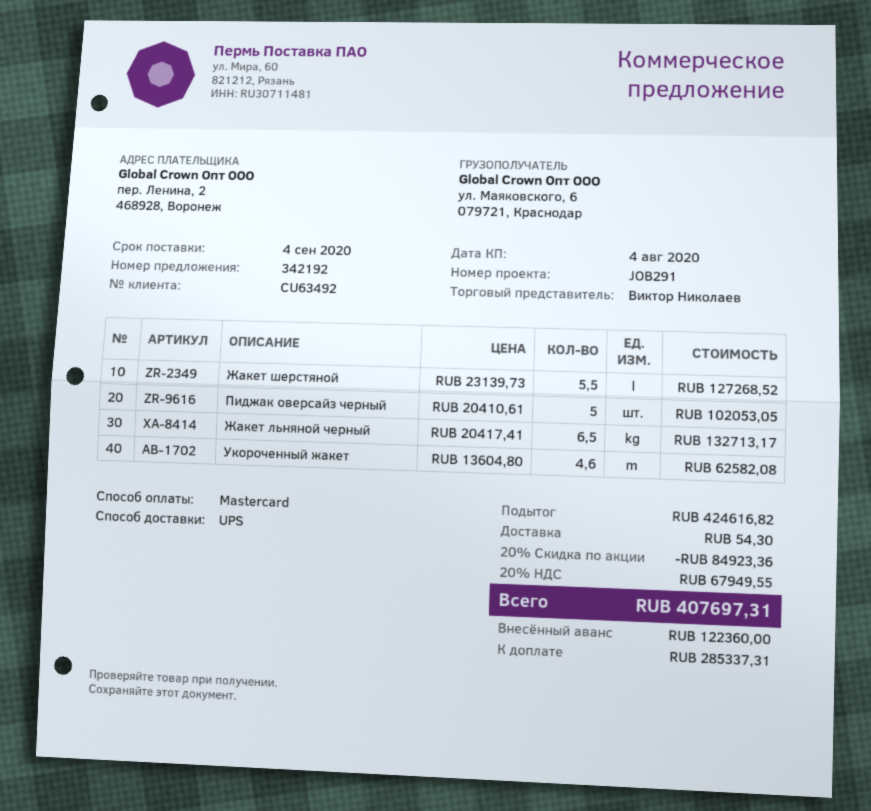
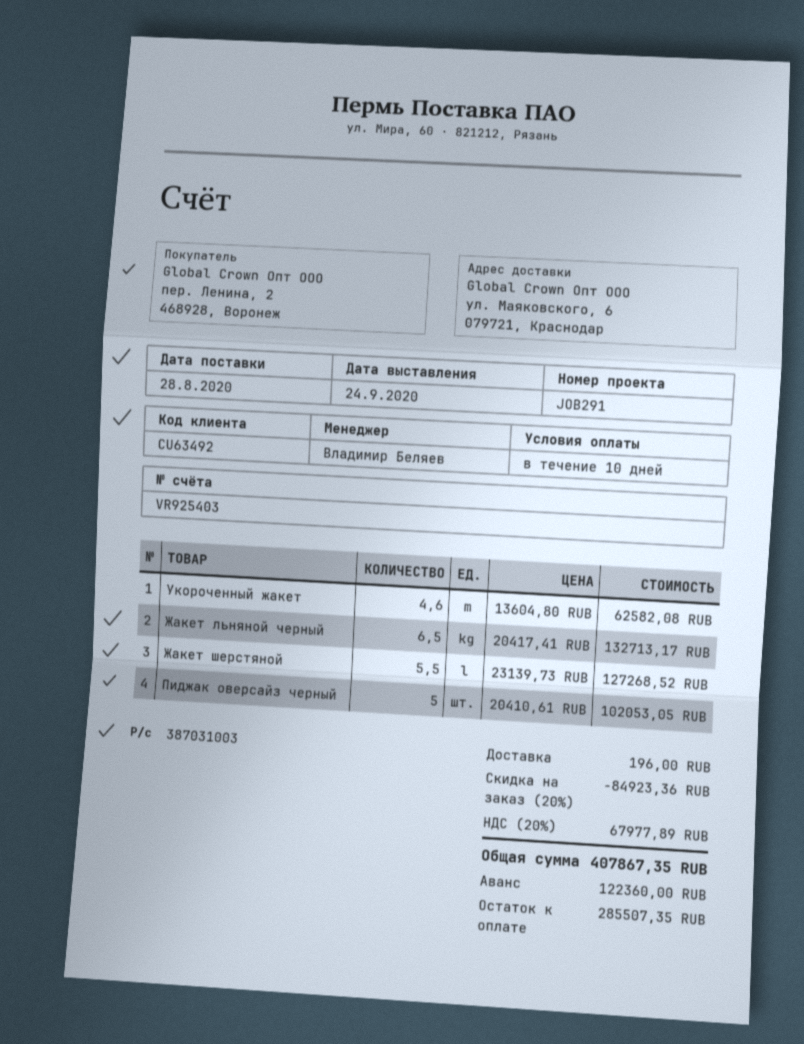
delivery date: 2020-09-04 -> 2020-08-28
sales rep: Виктор Николаев -> Владимир Беляев
shipping: 54.30 -> 196.00
tax: 20% = 67949.55 -> 20% = 67977.89
total: 407697.31 -> 407867.35
balance: 285337.31 -> 285507.35

